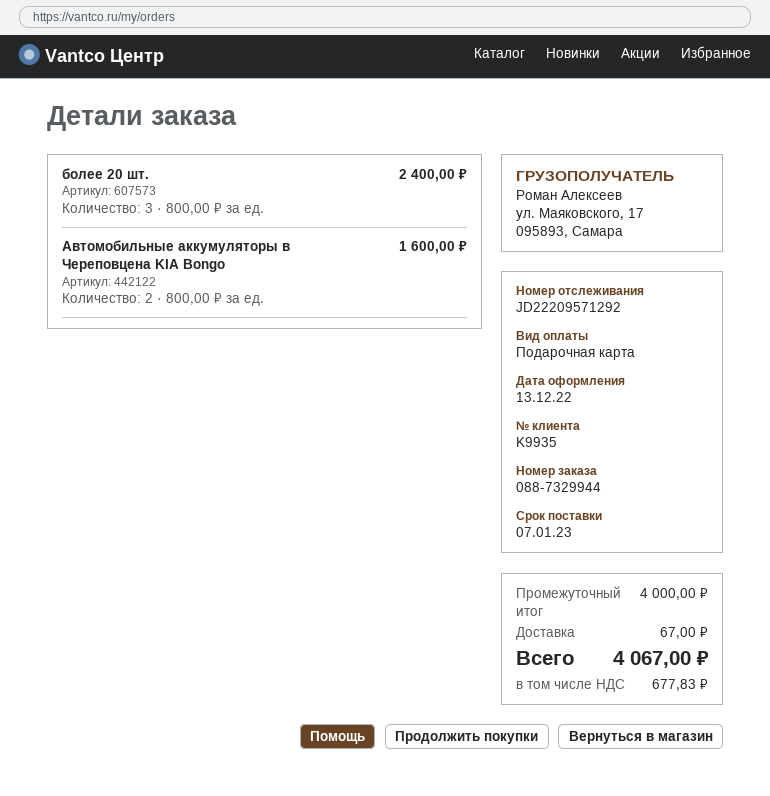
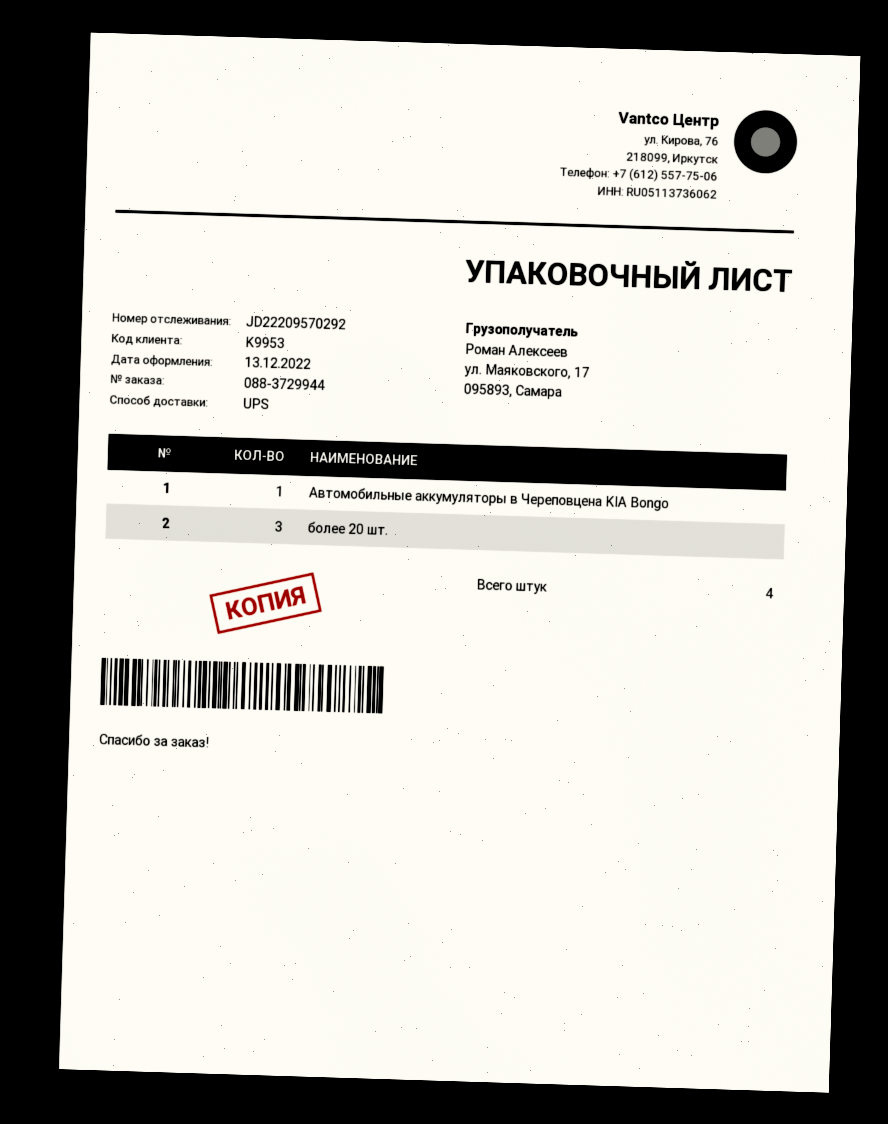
order number: 088-7329944 -> 088-3729944
customer number: K9935 -> K9953
tracking number: JD22209571292 -> JD22209570292
Автомобильные аккумуляторы в Череповцена KIA Bongo: 2 -> 1

